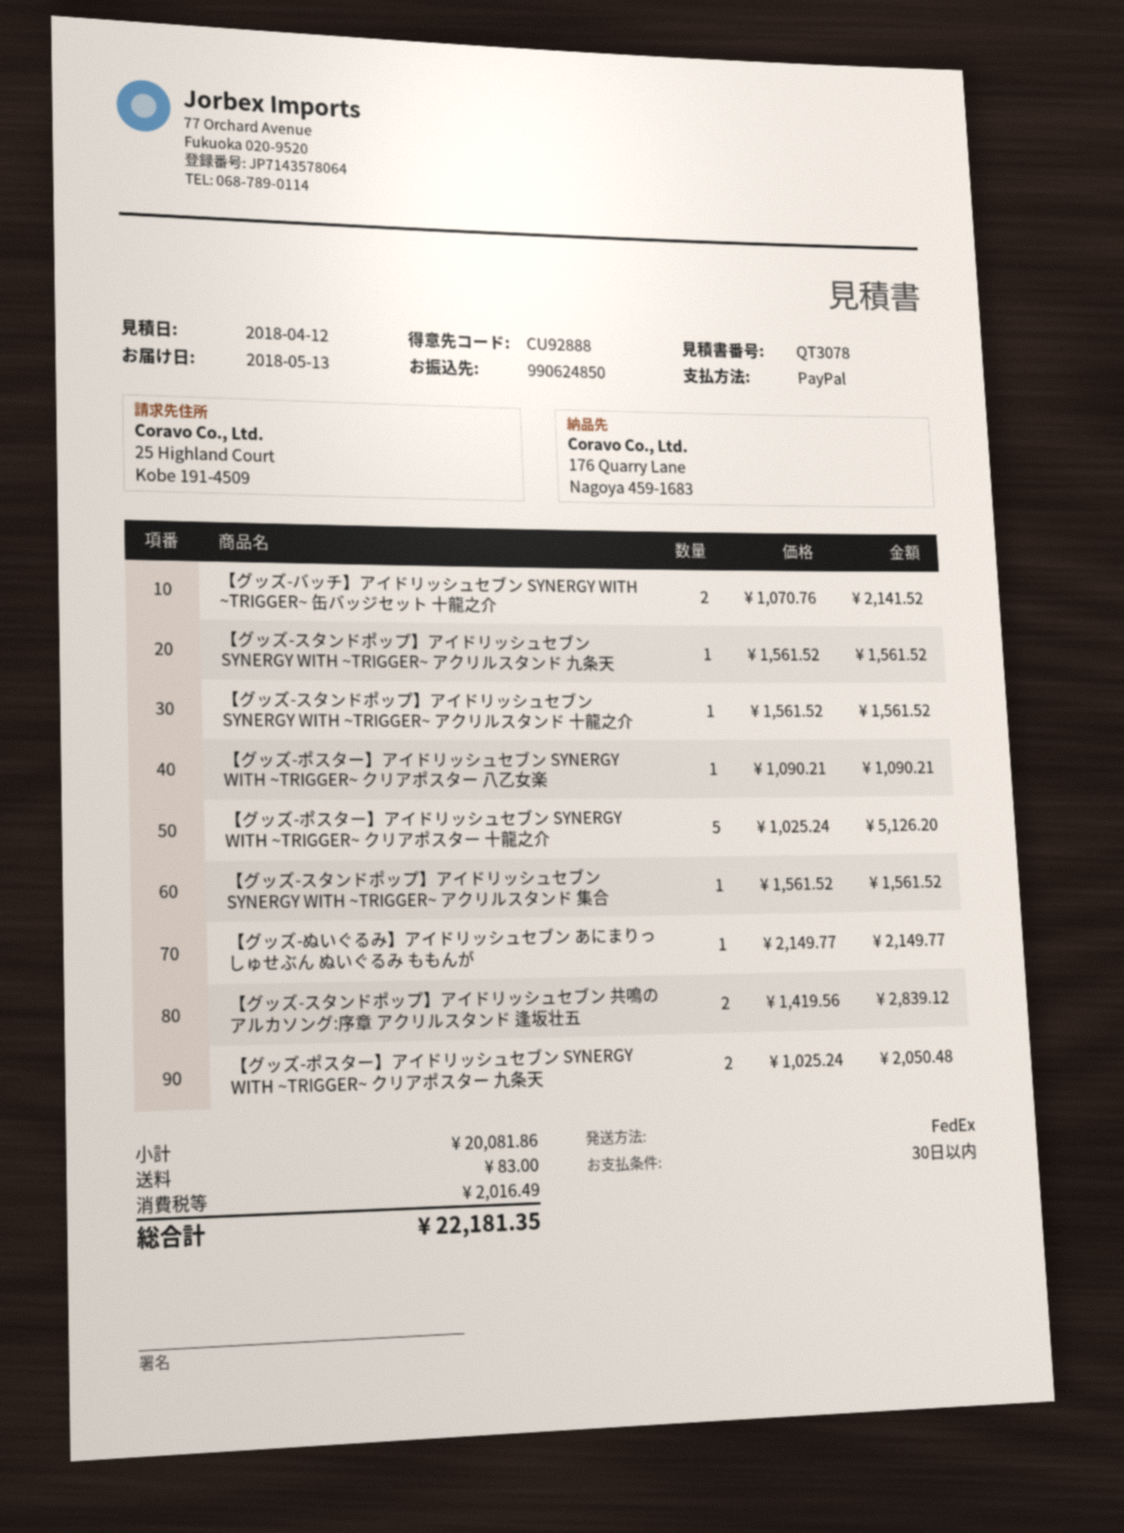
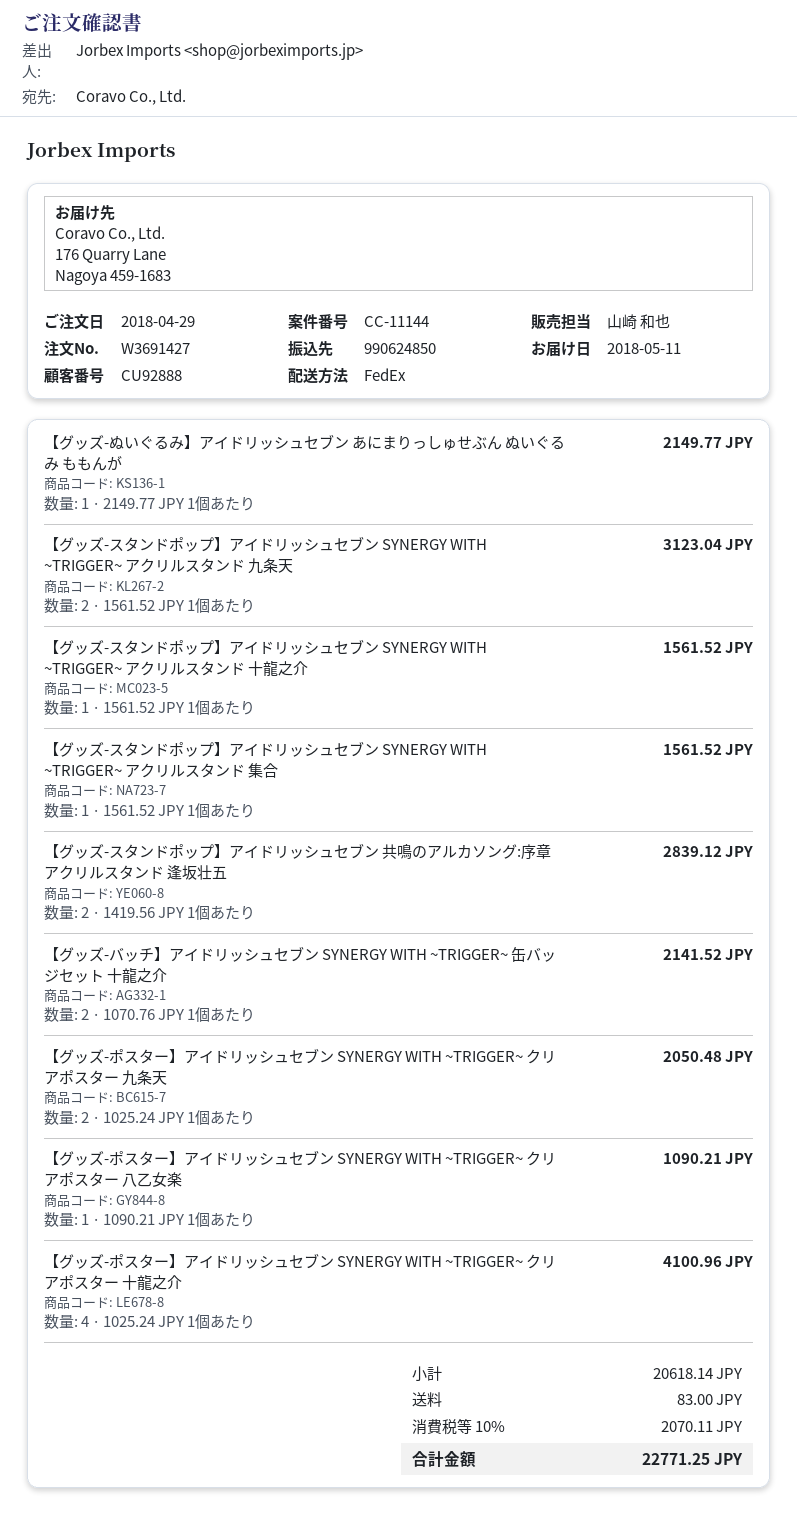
delivery date: 2018-05-13 -> 2018-05-11
【グッズ-スタンドポップ】アイドリッシュセブン SYNERGY WITH ~TRIGGER~ アクリルスタンド 九条天: 1 x 1561.52 = 1561.52 -> 2 x 1561.52 = 3123.04
【グッズ-ポスター】アイドリッシュセブン SYNERGY WITH ~TRIGGER~ クリアポスター 十龍之介: 5 x 1025.24 = 5126.20 -> 4 x 1025.24 = 4100.96
subtotal: 20081.86 -> 20618.14
tax: 2016.49 -> 2070.11
total: 22181.35 -> 22771.25

